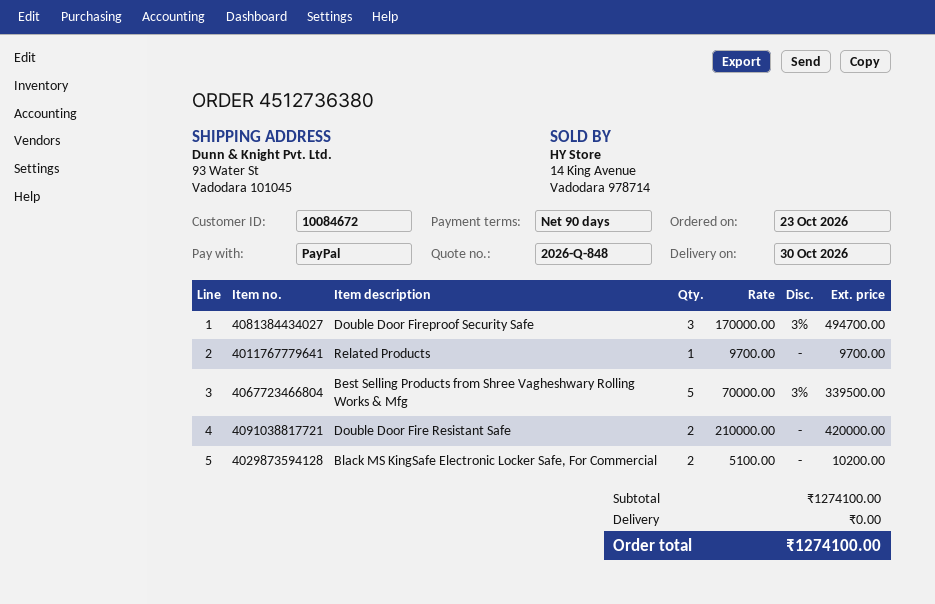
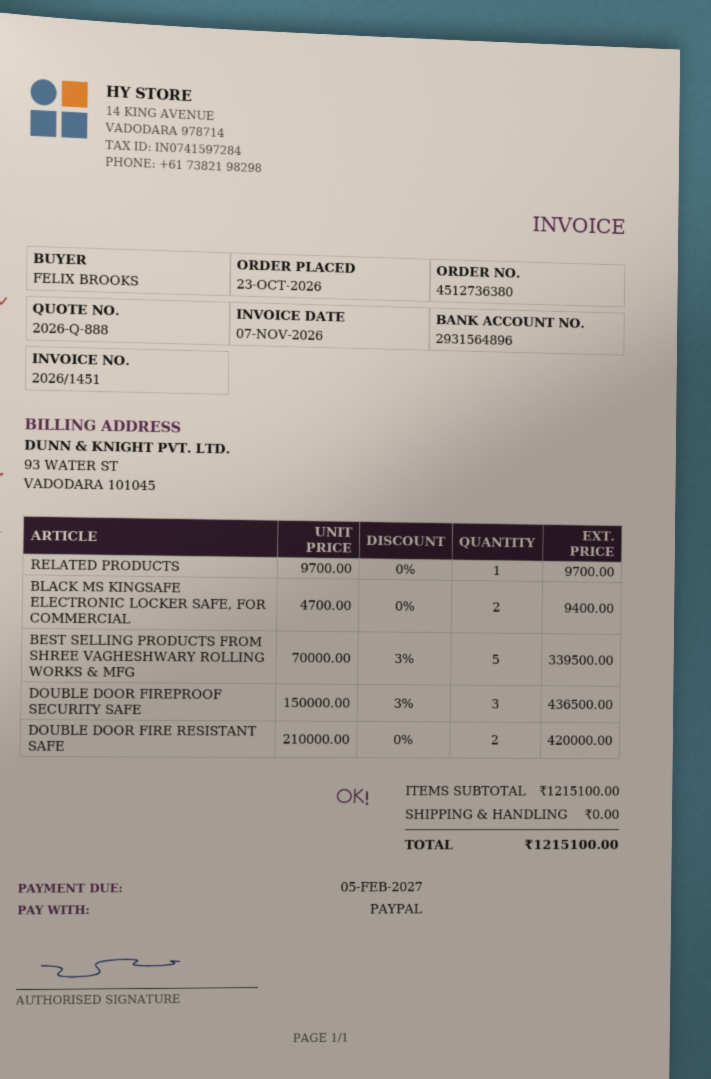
quote number: 2026-Q-848 -> 2026-Q-888
Double Door Fireproof Security Safe: 3 x 170000.00 - 3% = 494700.00 -> 3 x 150000.00 - 3% = 436500.00
Black MS KingSafe Electronic Locker Safe, For Commercial: 2 x 5100.00 = 10200.00 -> 2 x 4700.00 = 9400.00
subtotal: 1274100.00 -> 1215100.00
total: 1274100.00 -> 1215100.00

